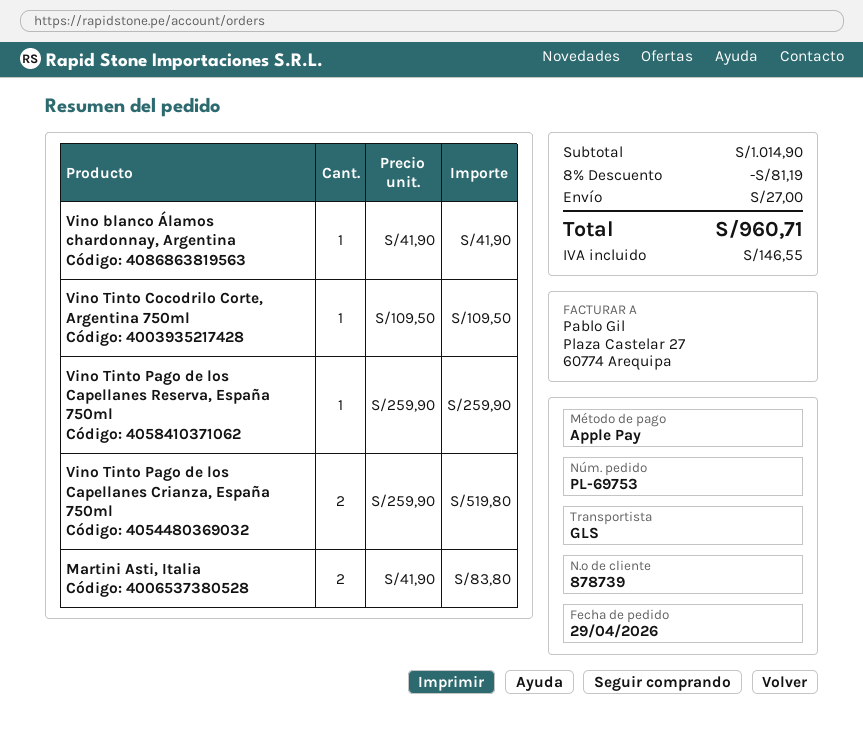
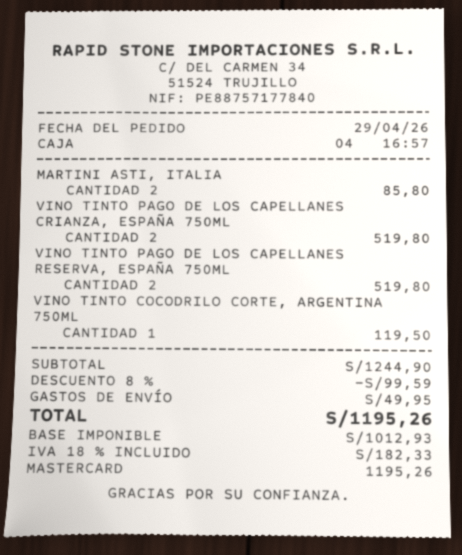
payment method: Apple Pay -> Mastercard
Vino blanco Álamos chardonnay, Argentina: 1 for 41.90 -> none
Vino Tinto Cocodrilo Corte, Argentina 750ml: 1 for 109.50 -> 1 for 119.50
Vino Tinto Pago de los Capellanes Reserva, España 750ml: 1 for 259.90 -> 2 for 519.80
Martini Asti, Italia: 2 for 83.80 -> 2 for 85.80
subtotal: 1014.90 -> 1244.90
discount: 8% = 81.19 -> 8% = 99.59
shipping: 27.00 -> 49.95
tax: 146.55 -> 182.33
total: 960.71 -> 1195.26

